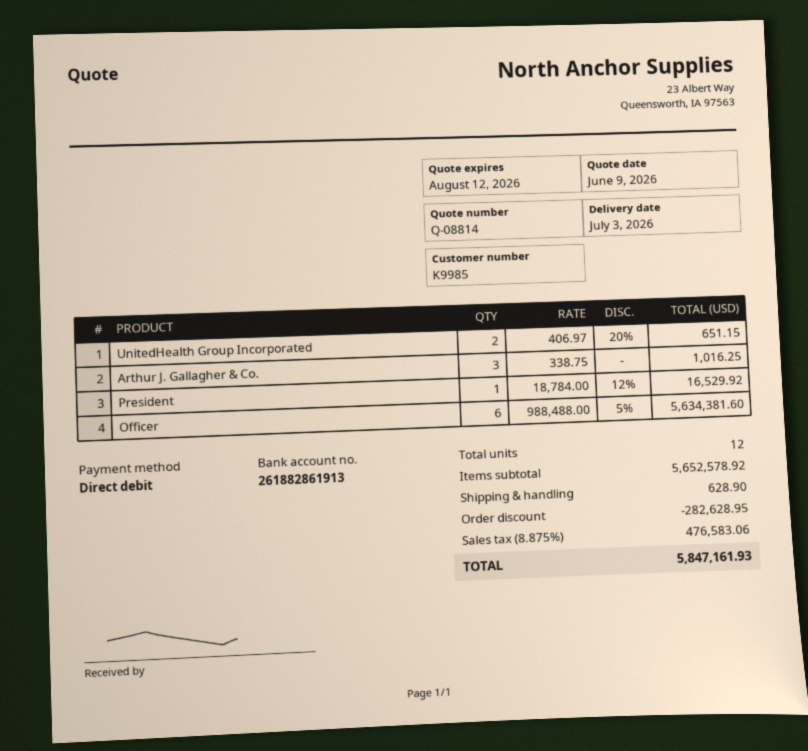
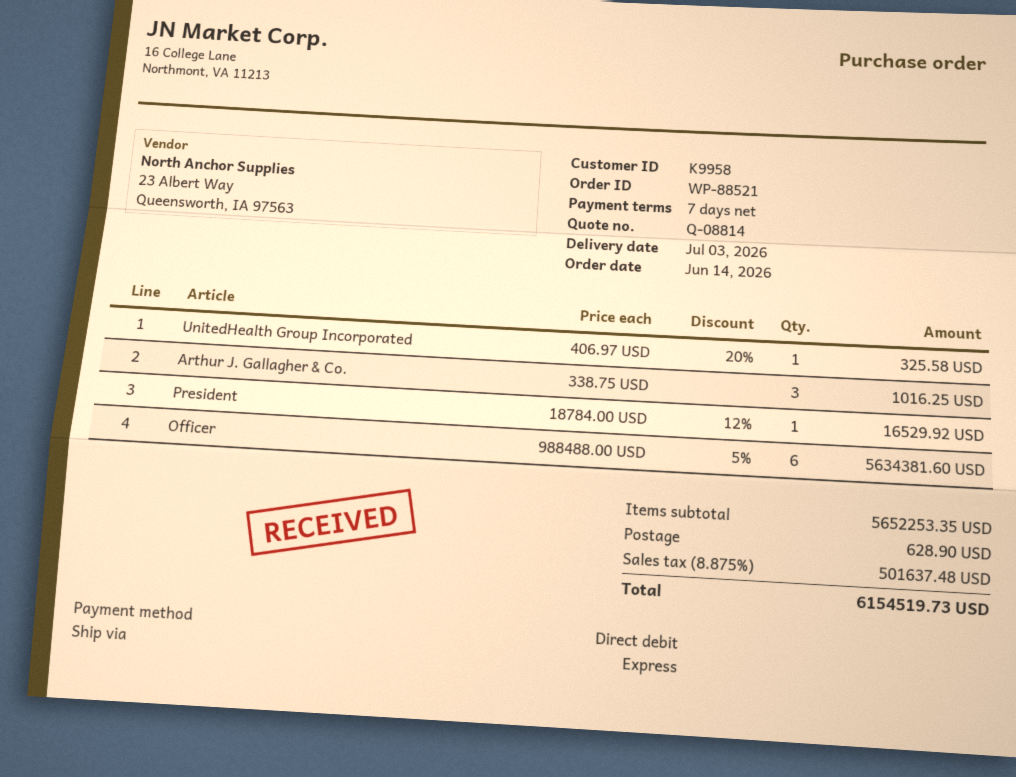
customer number: K9985 -> K9958
UnitedHealth Group Incorporated: 2 x 406.97 - 20% = 651.15 -> 1 x 406.97 - 20% = 325.58
subtotal: 5652578.92 -> 5652253.35
discount: 282628.95 -> none
tax: 8.875% = 476583.06 -> 8.875% = 501637.48
total: 5847161.93 -> 6154519.73

